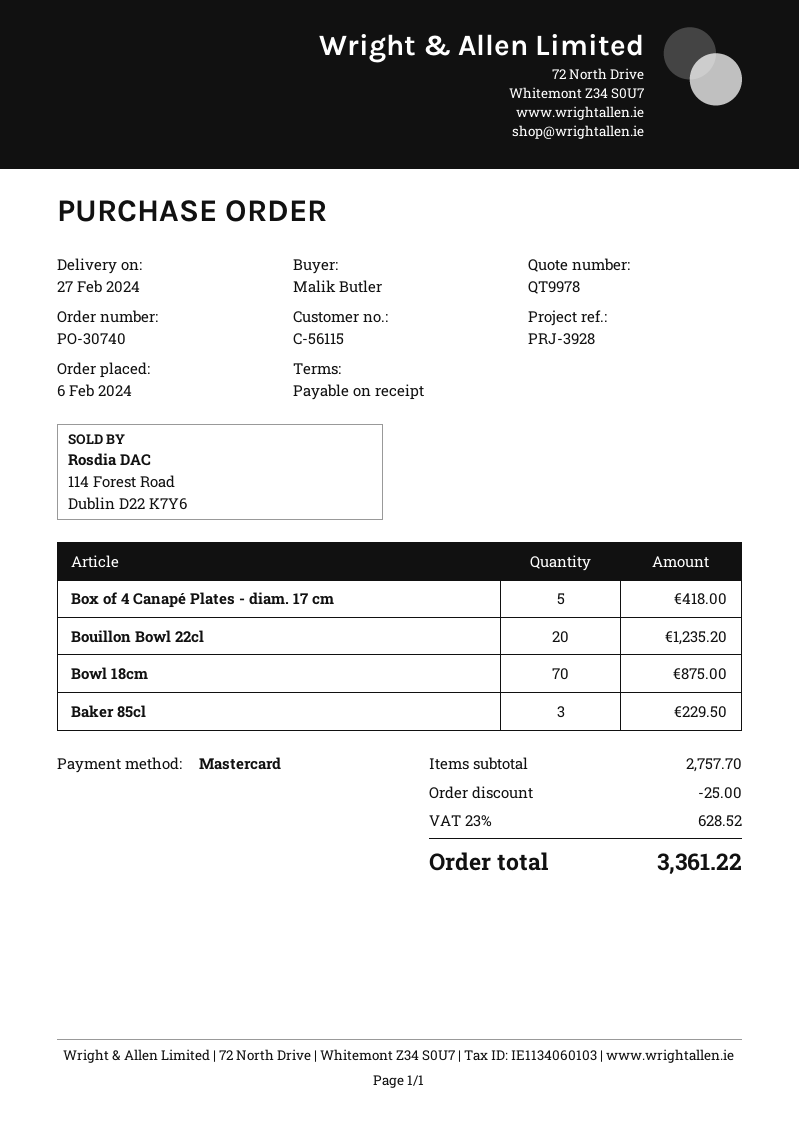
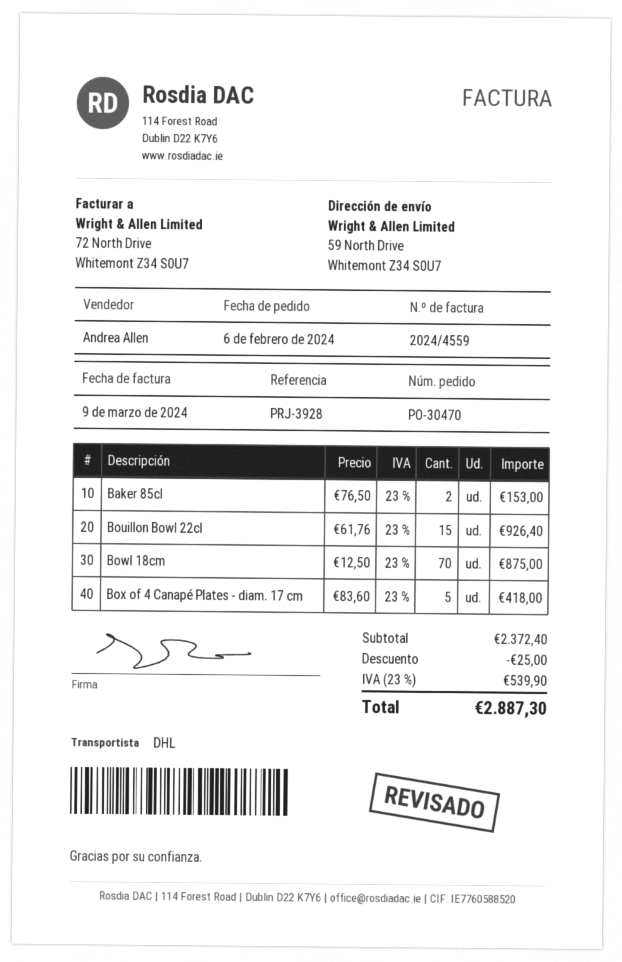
order number: PO-30740 -> PO-30470
Bouillon Bowl 22cl: 20 for 1235.20 -> 15 for 926.40
Baker 85cl: 3 for 229.50 -> 2 for 153.00
subtotal: 2757.70 -> 2372.40
tax: 23% = 628.52 -> 23% = 539.90
total: 3361.22 -> 2887.30

